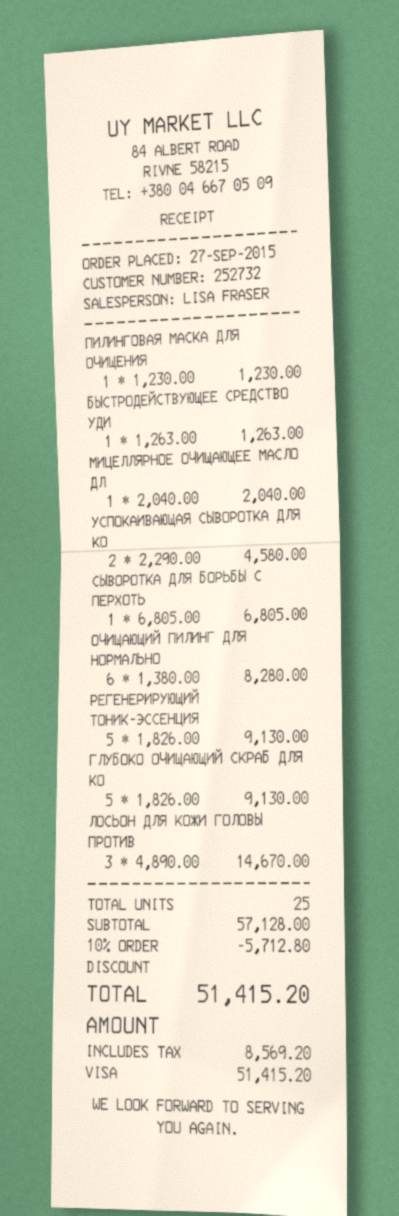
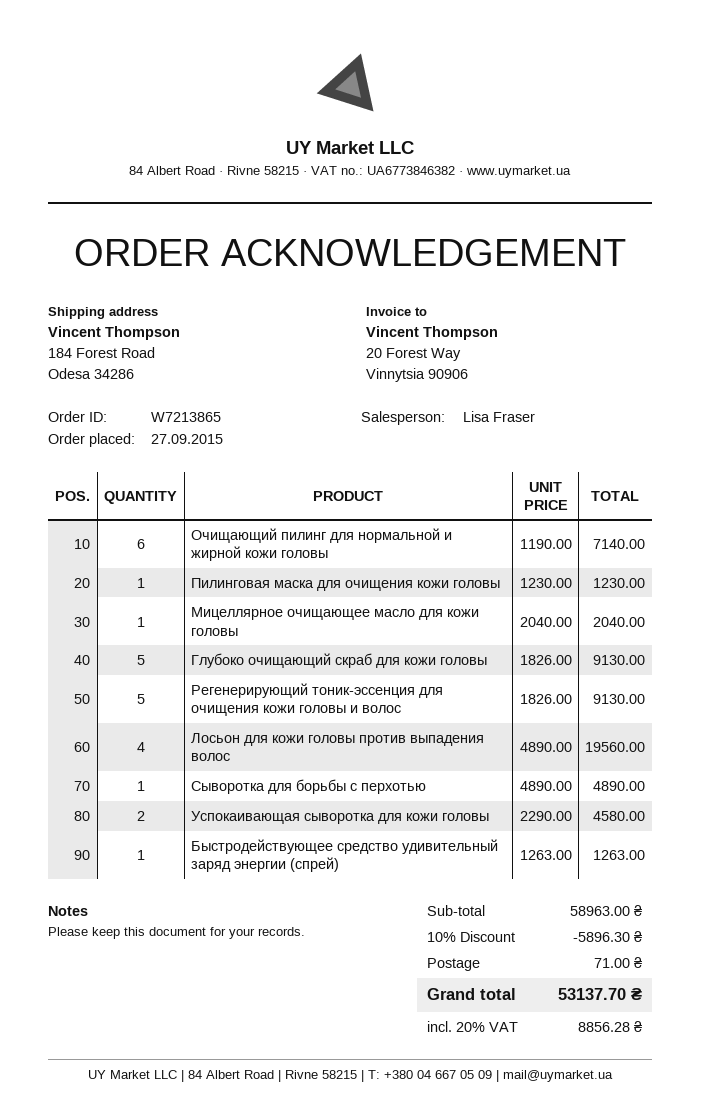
СЫВОРОТКА ДЛЯ БОРЬБЫ С ПЕРХОТЬ: 1 x 6805.00 = 6805.00 -> 1 x 4890.00 = 4890.00
ОЧИЩАЮЩИЙ ПИЛИНГ ДЛЯ НОРМАЛЬНО: 6 x 1380.00 = 8280.00 -> 6 x 1190.00 = 7140.00
ЛОСЬОН ДЛЯ КОЖИ ГОЛОВЫ ПРОТИВ: 3 x 4890.00 = 14670.00 -> 4 x 4890.00 = 19560.00
subtotal: 57128.00 -> 58963.00
discount: 10% = 5712.80 -> 10% = 5896.30
shipping: none -> 71.00
tax: 8569.20 -> 8856.28
total: 51415.20 -> 53137.70

